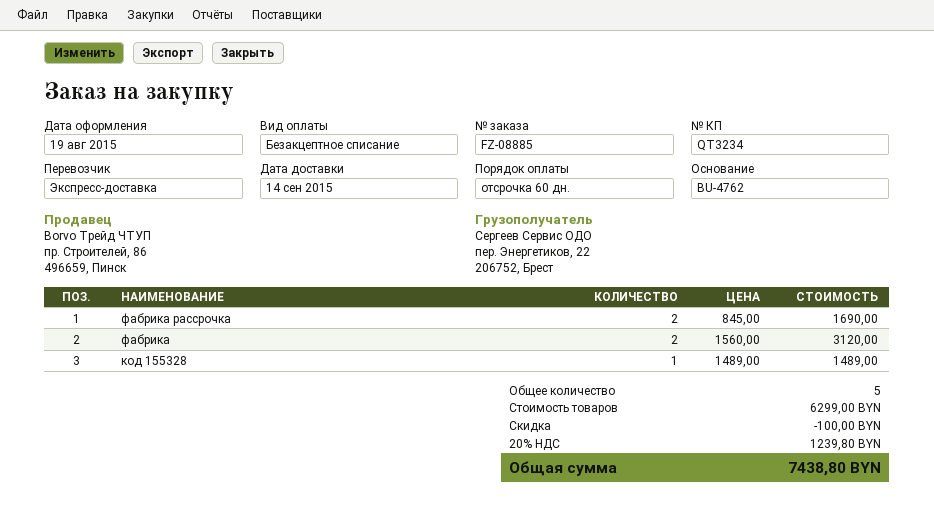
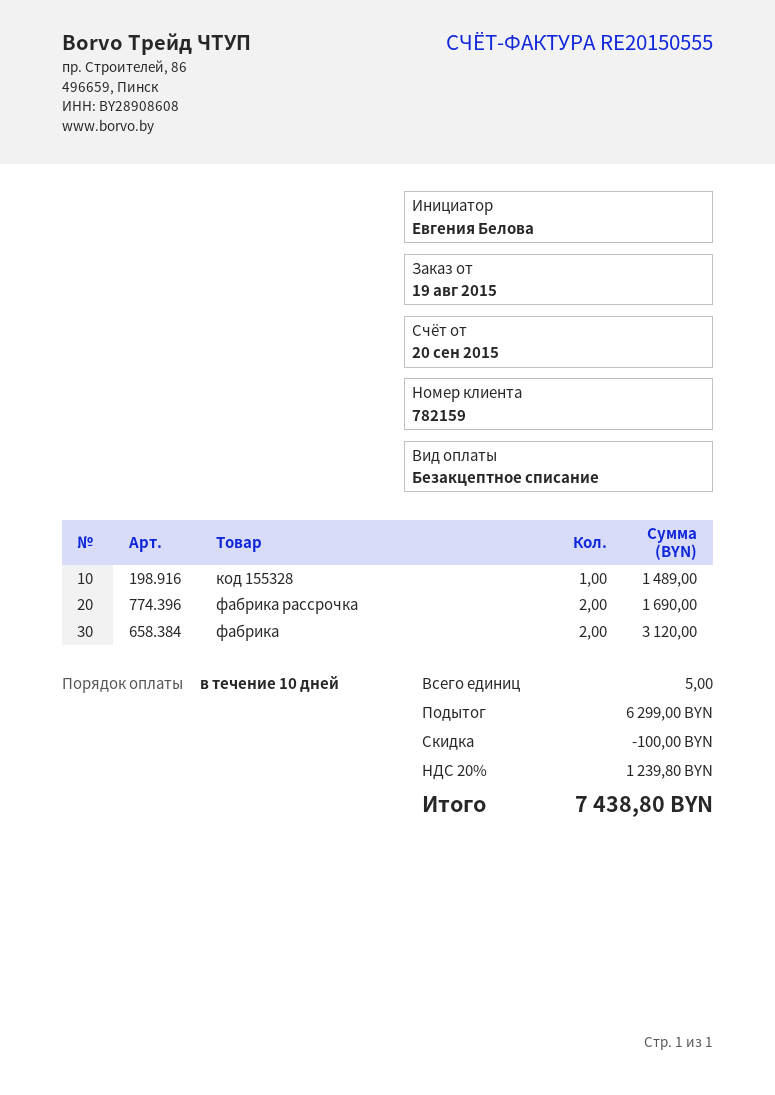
payment terms: 60 days -> 10 days

